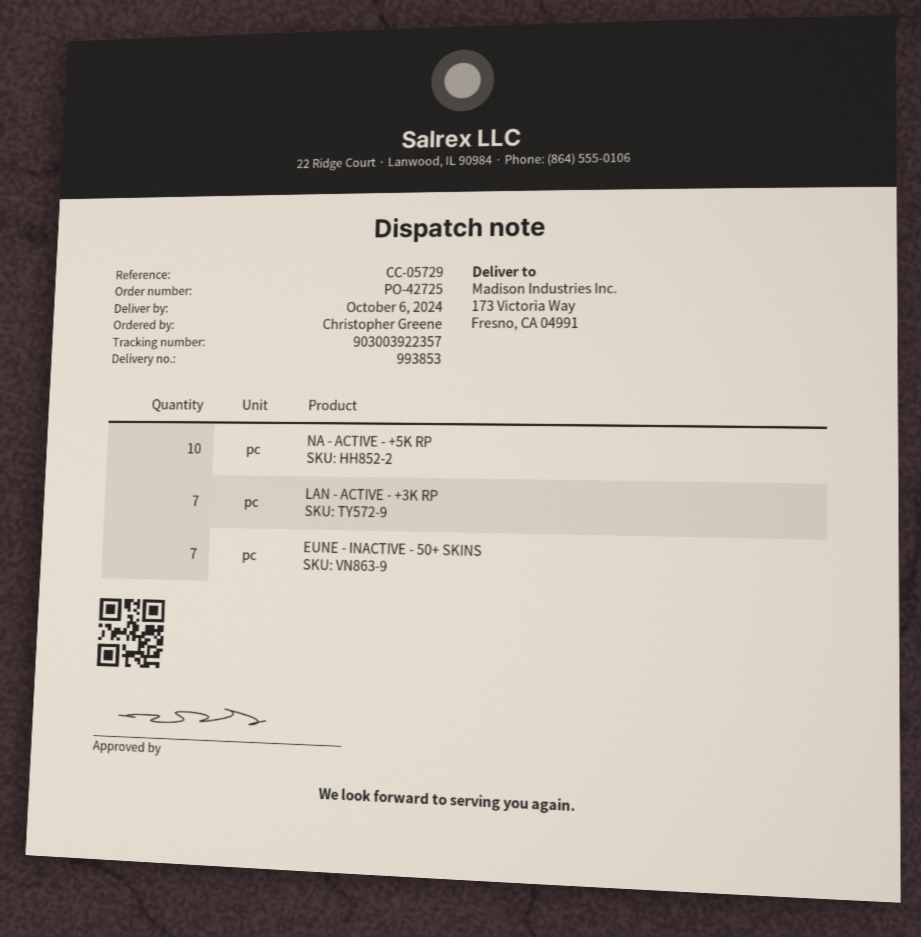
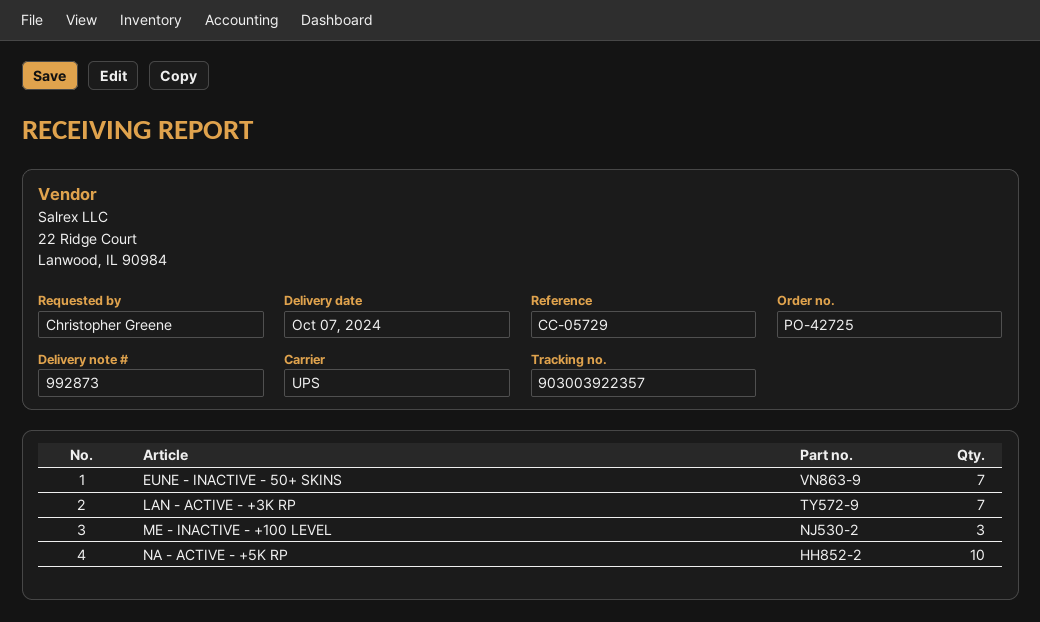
delivery note number: 993853 -> 992873
delivery date: 2024-10-06 -> 2024-10-07
ME - INACTIVE - +100 LEVEL: none -> 3

